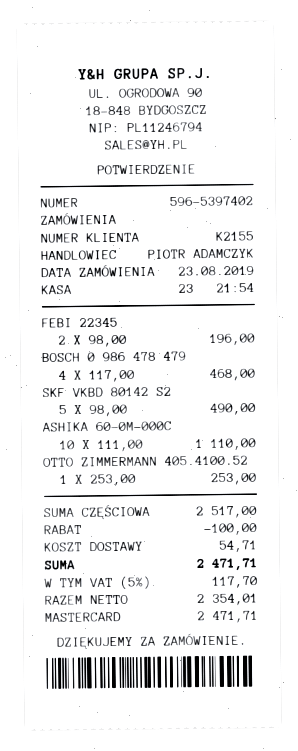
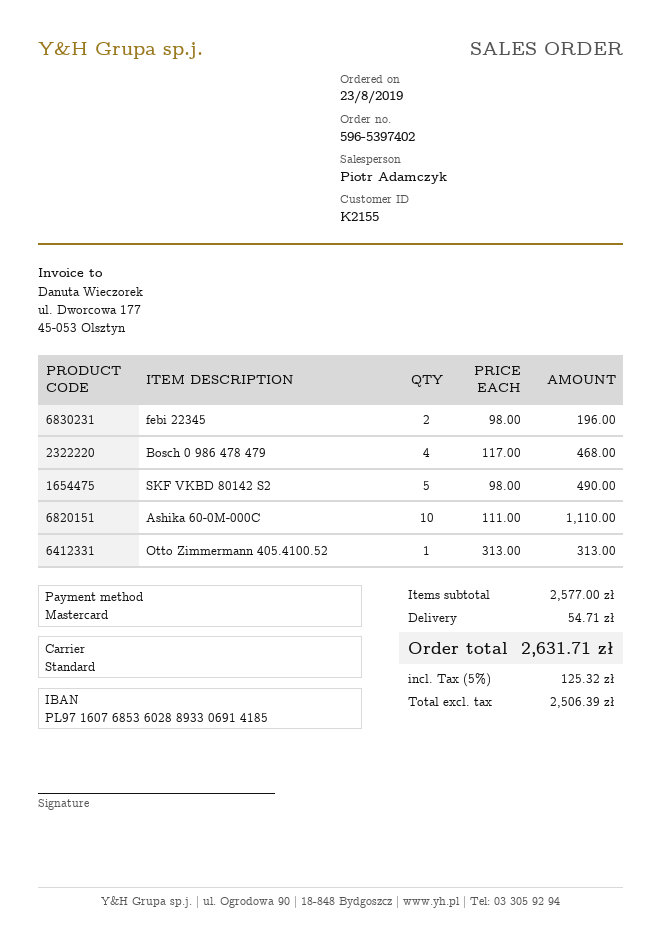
OTTO ZIMMERMANN 405.4100.52: 1 x 253.00 = 253.00 -> 1 x 313.00 = 313.00
subtotal: 2517.00 -> 2577.00
discount: 100.00 -> none
net: 2354.01 -> 2506.39
tax: 5% = 117.70 -> 5% = 125.32
total: 2471.71 -> 2631.71

